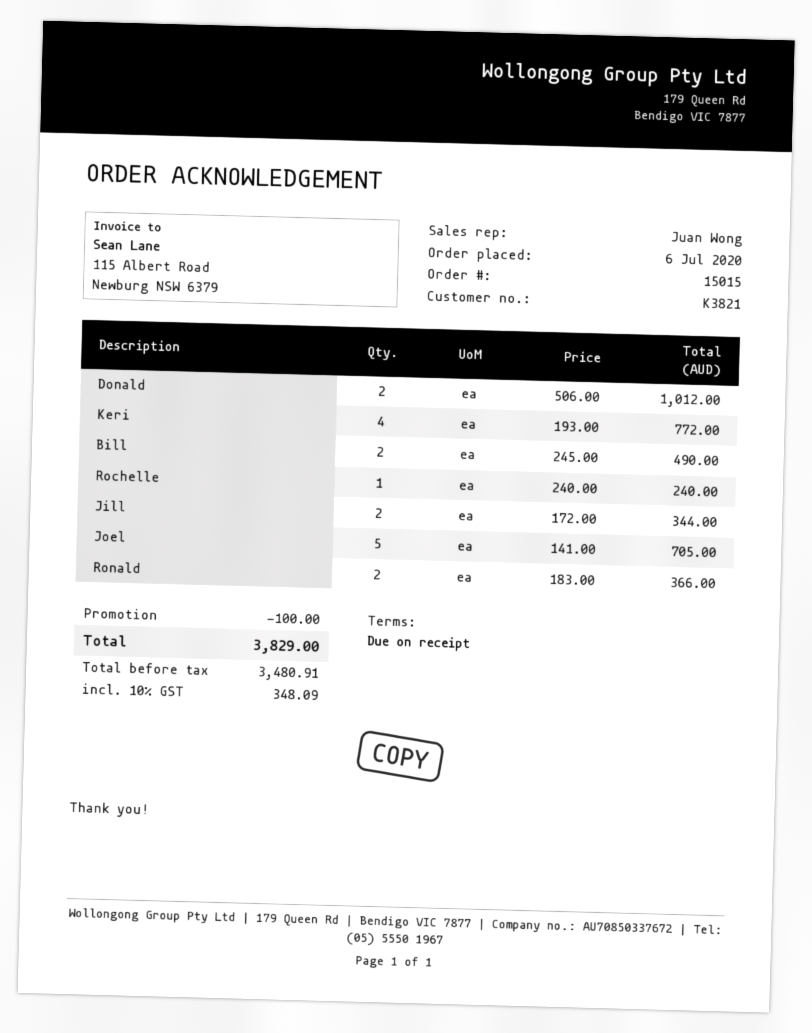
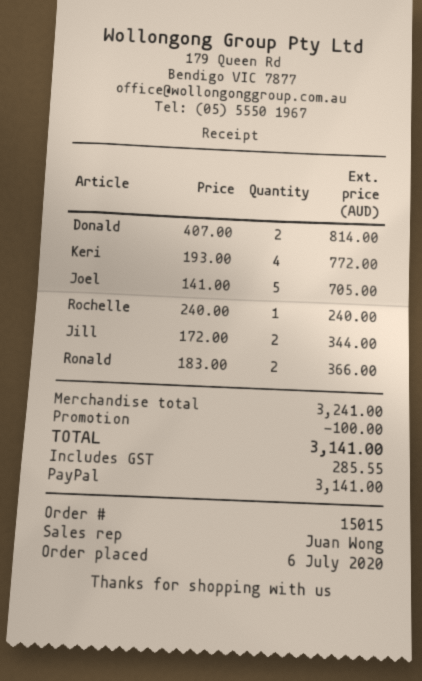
Donald: 2 x 506.00 = 1012.00 -> 2 x 407.00 = 814.00
Bill: 2 x 245.00 = 490.00 -> none
tax: 348.09 -> 285.55
total: 3829.00 -> 3141.00

